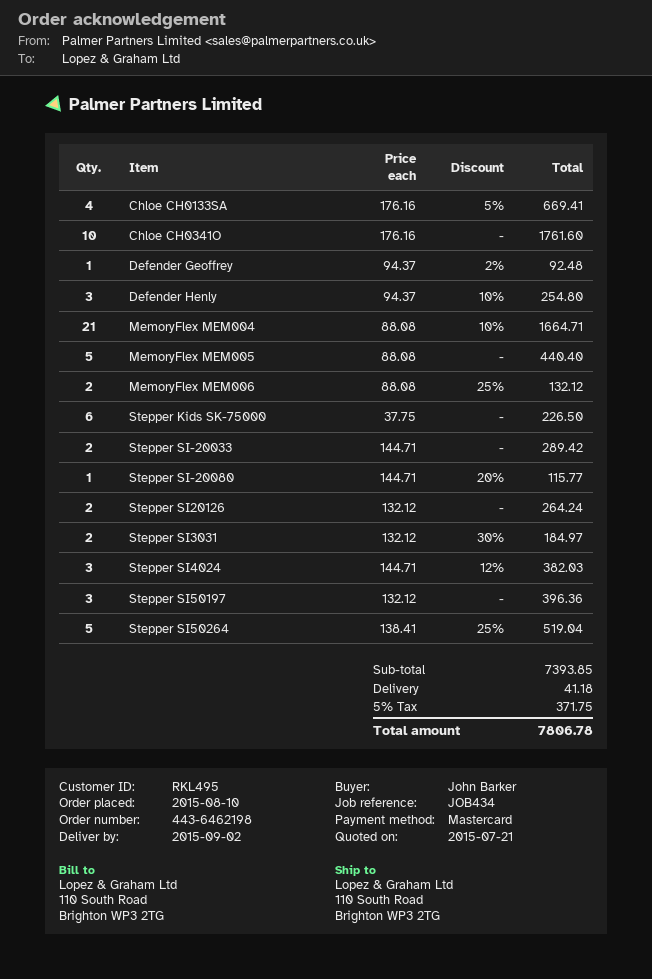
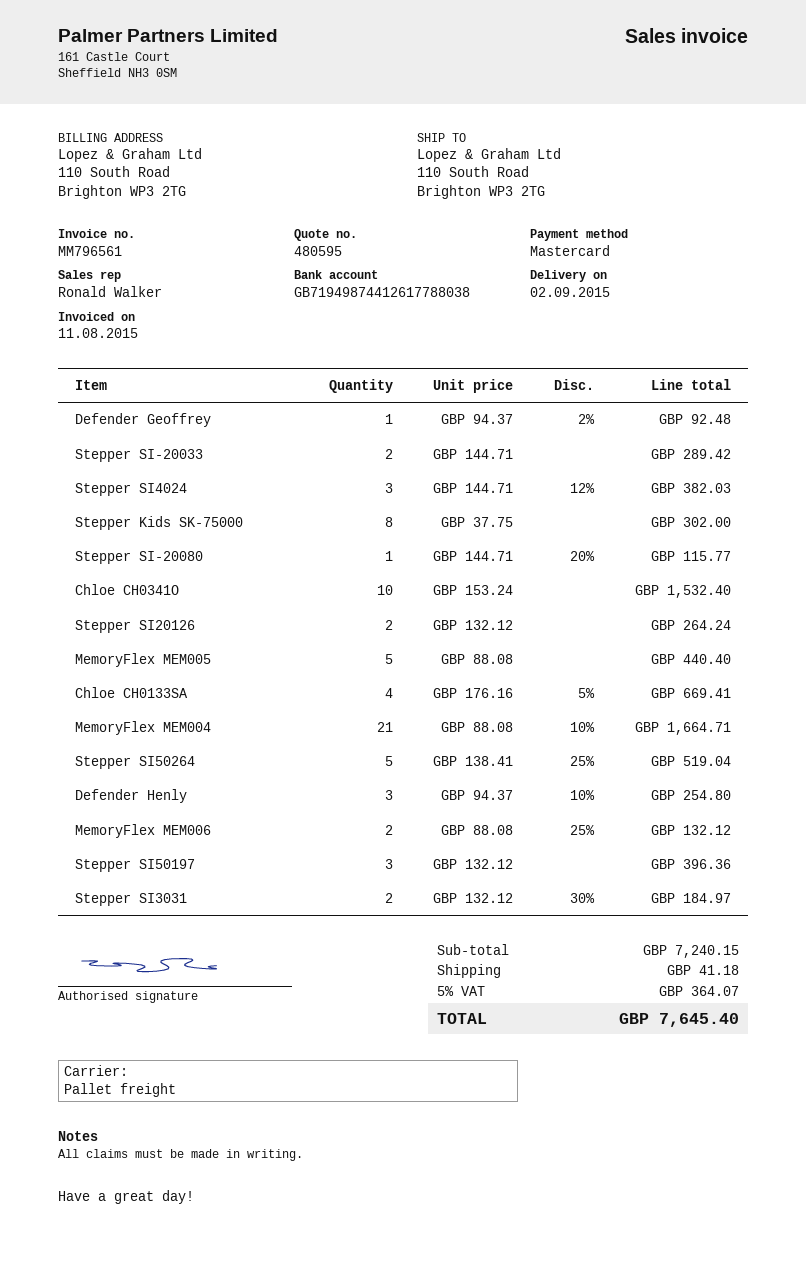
Chloe CH0341O: 10 x 176.16 = 1761.60 -> 10 x 153.24 = 1532.40
Stepper Kids SK-75000: 6 x 37.75 = 226.50 -> 8 x 37.75 = 302.00
subtotal: 7393.85 -> 7240.15
tax: 5% = 371.75 -> 5% = 364.07
total: 7806.78 -> 7645.40

